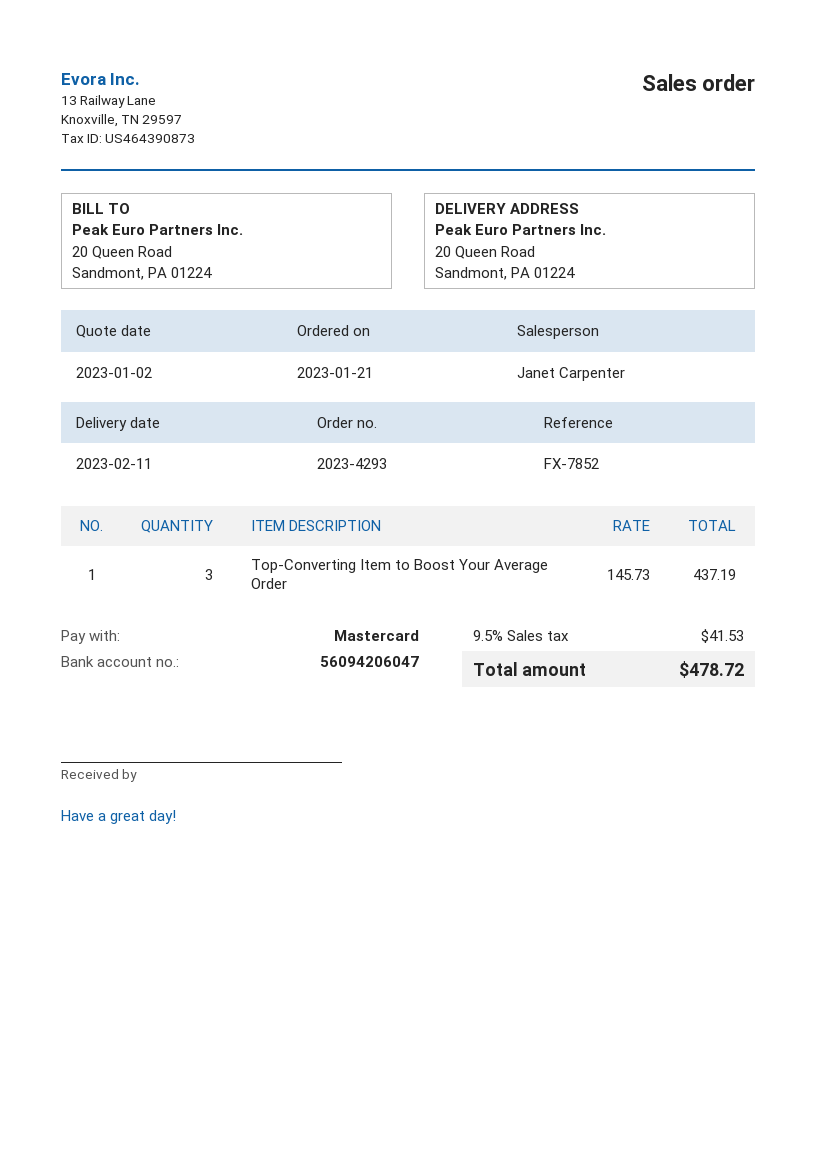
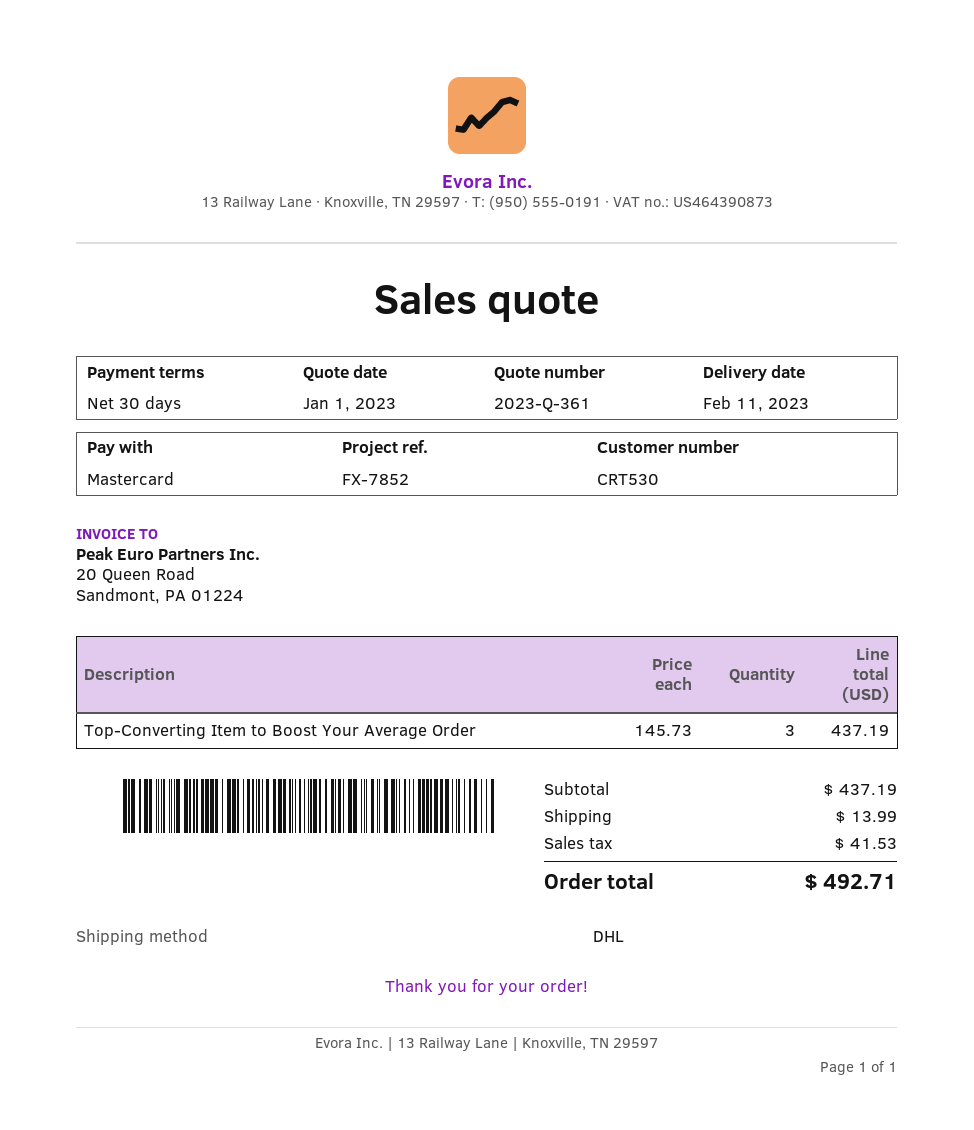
quote date: 2023-01-02 -> 2023-01-01
shipping: none -> 13.99
total: 478.72 -> 492.71

